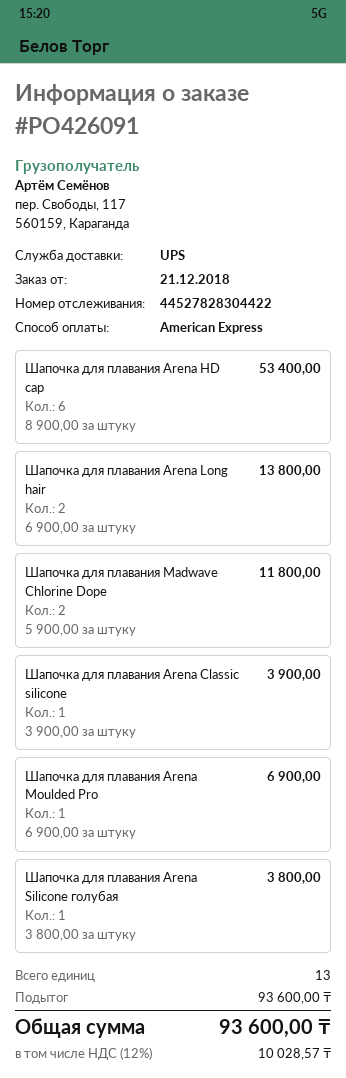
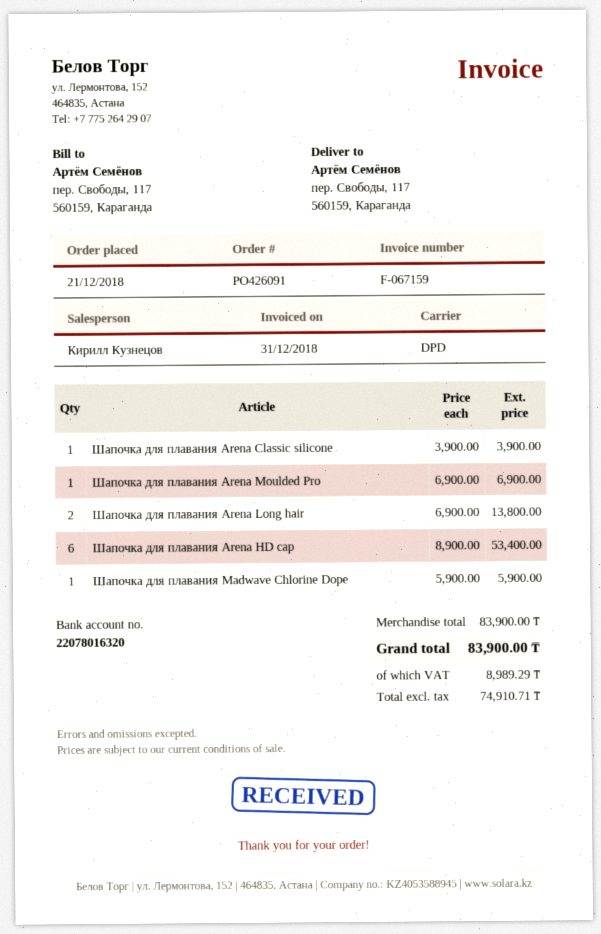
shipping method: UPS -> DPD
Шапочка для плавания Madwave Chlorine Dope: 2 x 5900.00 = 11800.00 -> 1 x 5900.00 = 5900.00
Шапочка для плавания Arena Silicone голубая: 1 x 3800.00 = 3800.00 -> none
subtotal: 93600.00 -> 83900.00
tax: 10028.57 -> 8989.29
total: 93600.00 -> 83900.00

